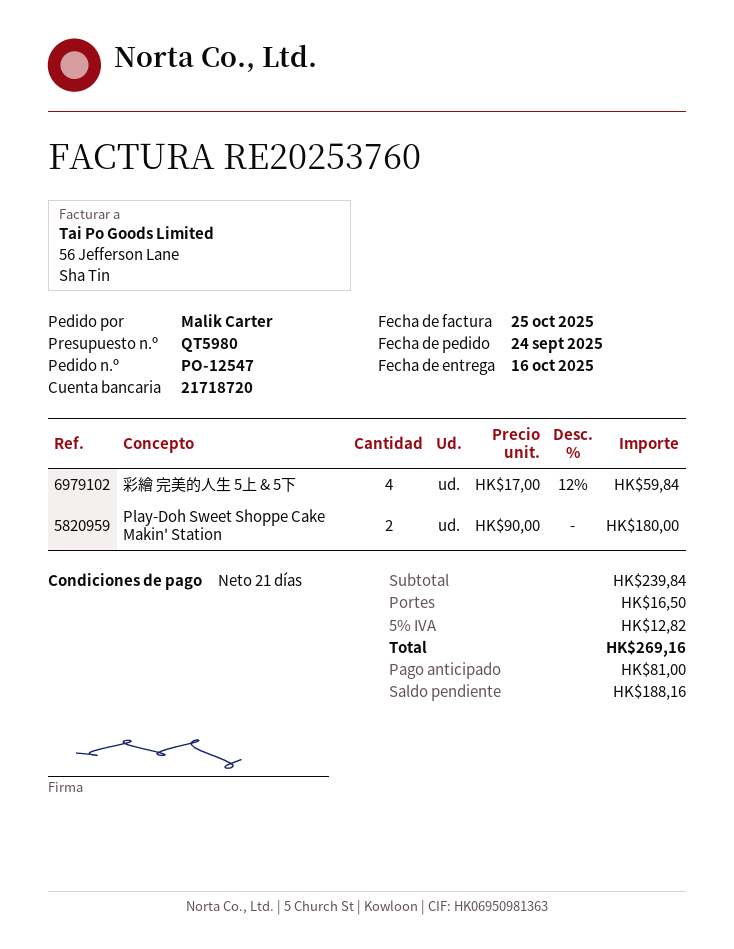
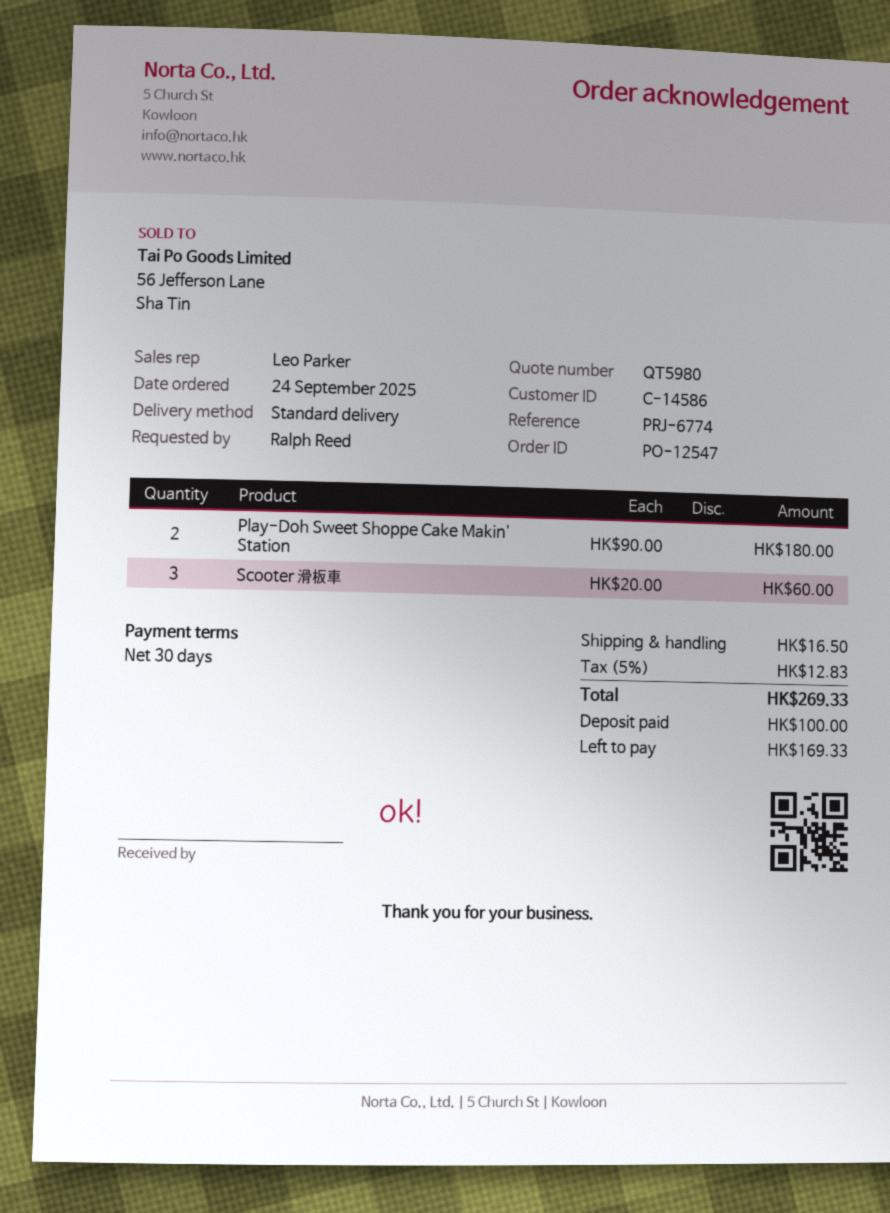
payment terms: 21 days -> 30 days
ordered by: Malik Carter -> Ralph Reed
彩繪 完美的人生 5上 & 5下: 4 x 17.00 - 12% = 59.84 -> none
Scooter 滑板車: none -> 3 x 20.00 = 60.00
tax: 5% = 12.82 -> 5% = 12.83
total: 269.16 -> 269.33
deposit: 81.00 -> 100.00
balance: 188.16 -> 169.33

